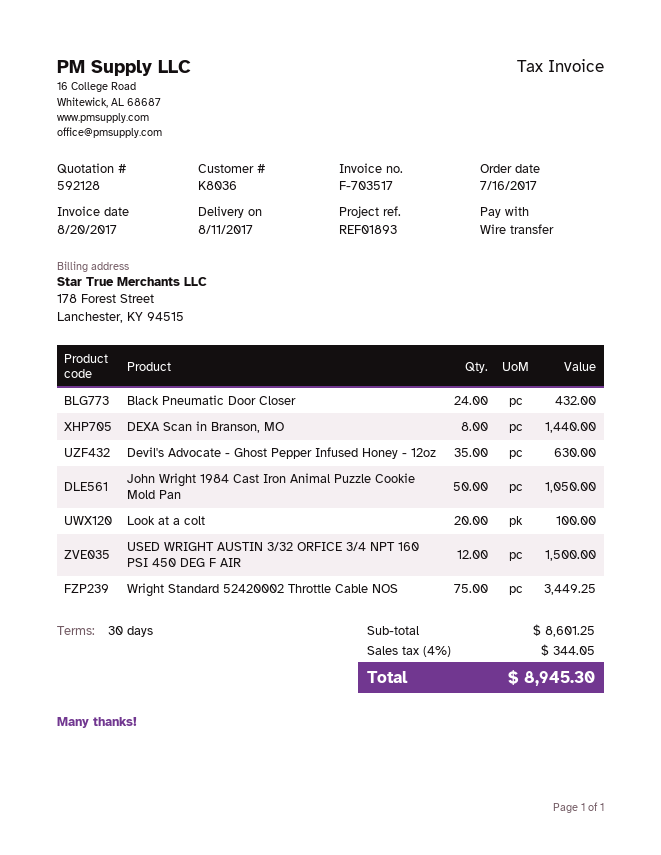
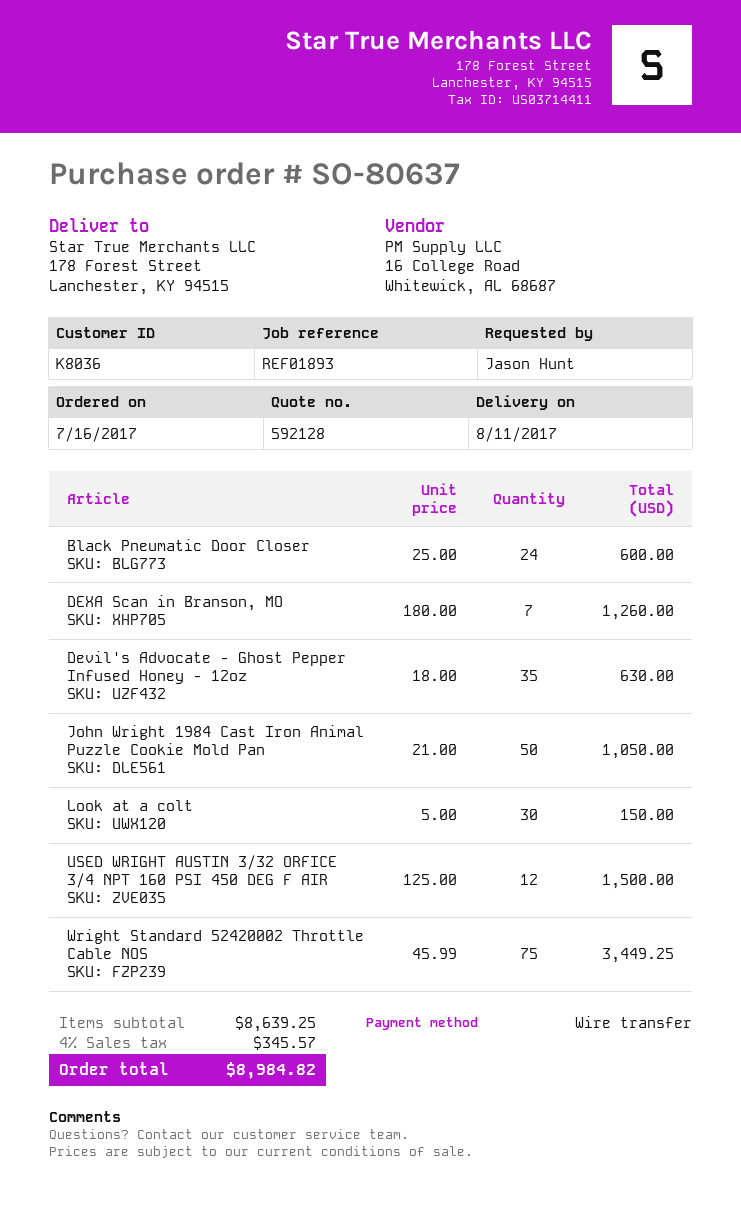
Black Pneumatic Door Closer: 24 for 432.00 -> 24 for 600.00
DEXA Scan in Branson, MO: 8 for 1440.00 -> 7 for 1260.00
Look at a colt: 20 for 100.00 -> 30 for 150.00
subtotal: 8601.25 -> 8639.25
tax: 4% = 344.05 -> 4% = 345.57
total: 8945.30 -> 8984.82

